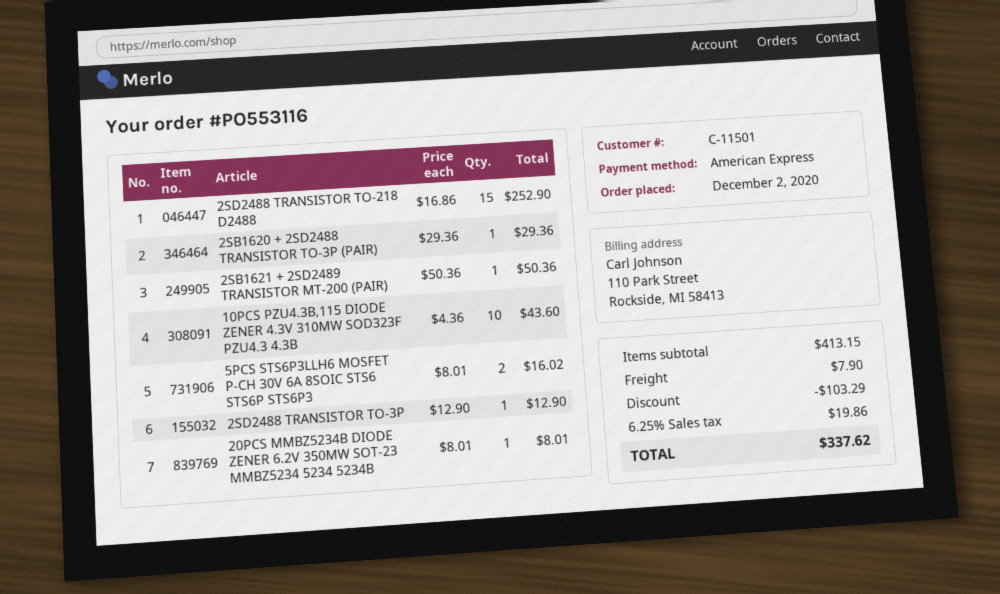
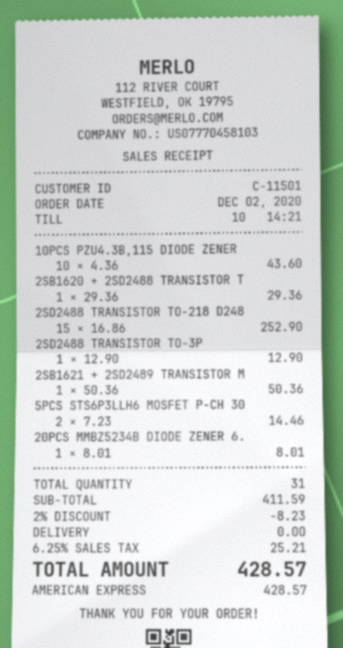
5PCS STS6P3LLH6 MOSFET P-CH 30V 6A 8SOIC STS6 STS6P STS6P3: 2 x 8.01 = 16.02 -> 2 x 7.23 = 14.46
subtotal: 413.15 -> 411.59
discount: 103.29 -> 8.23
shipping: 7.90 -> 0.00
tax: 6.25% = 19.86 -> 6.25% = 25.21
total: 337.62 -> 428.57

